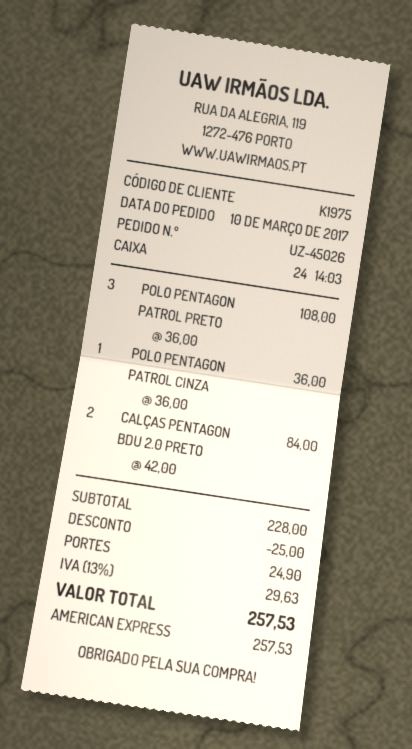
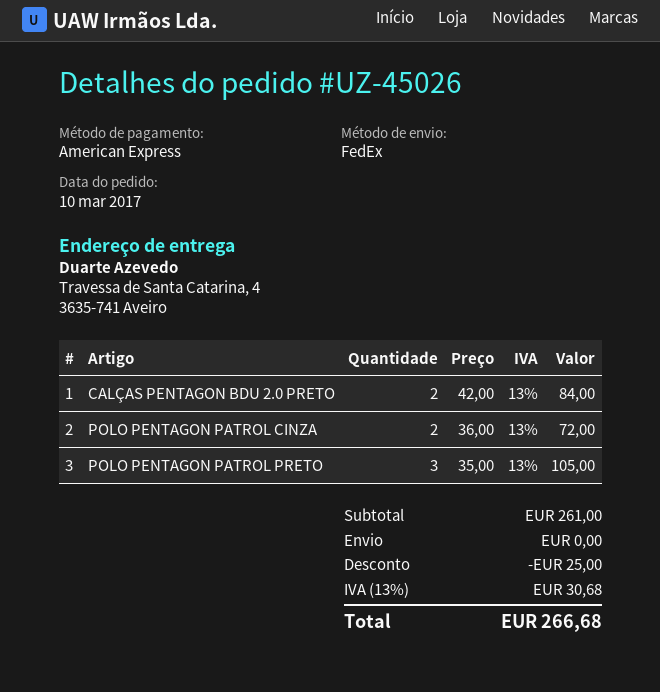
POLO PENTAGON PATROL PRETO: 3 x 36.00 = 108.00 -> 3 x 35.00 = 105.00
POLO PENTAGON PATROL CINZA: 1 x 36.00 = 36.00 -> 2 x 36.00 = 72.00
subtotal: 228.00 -> 261.00
shipping: 24.90 -> 0.00
tax: 13% = 29.63 -> 13% = 30.68
total: 257.53 -> 266.68

